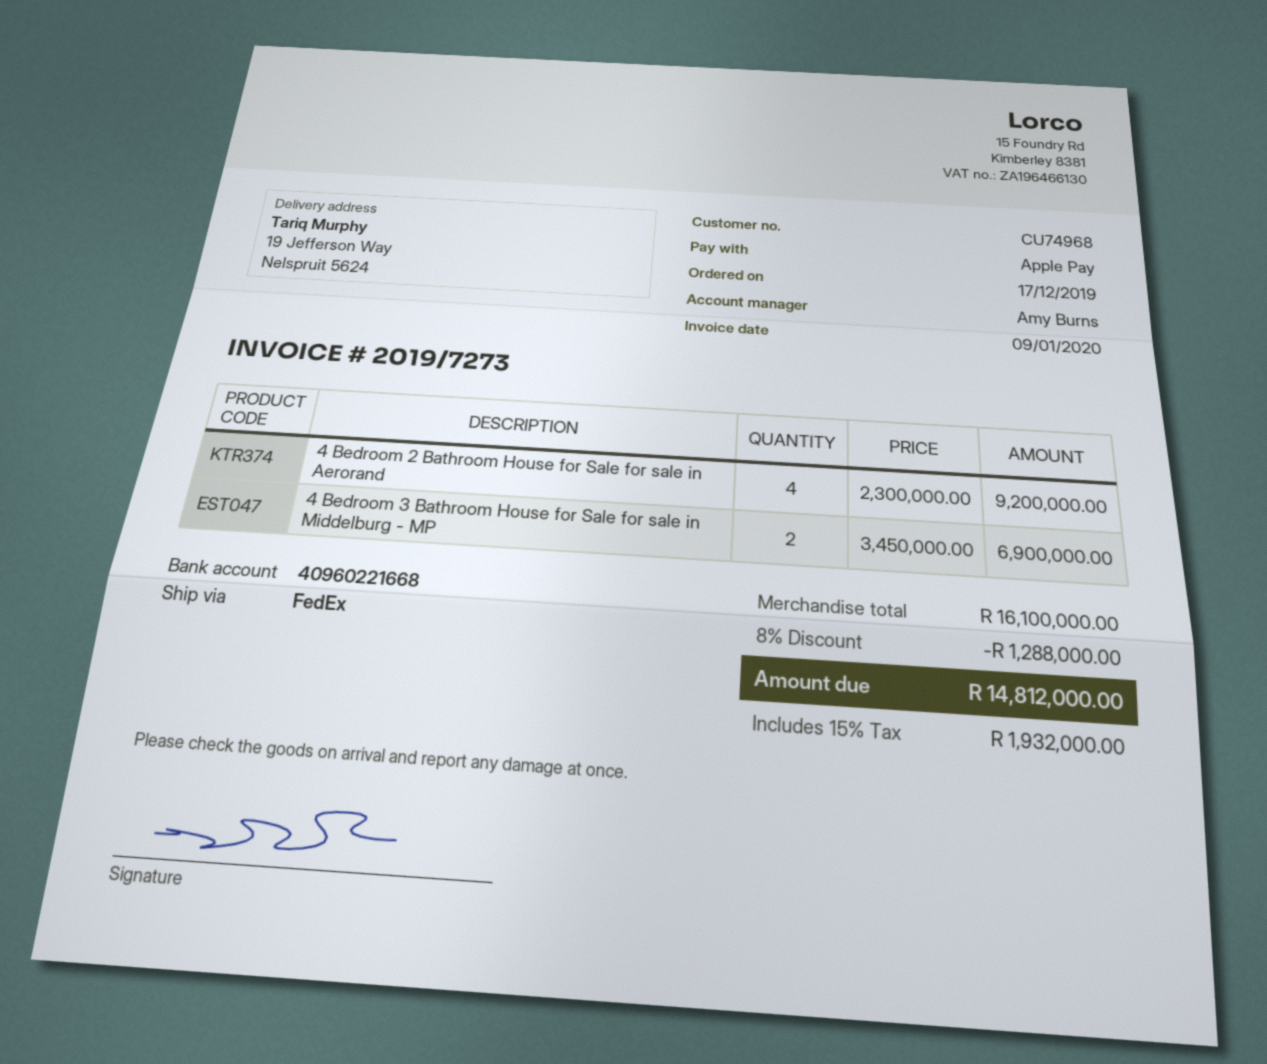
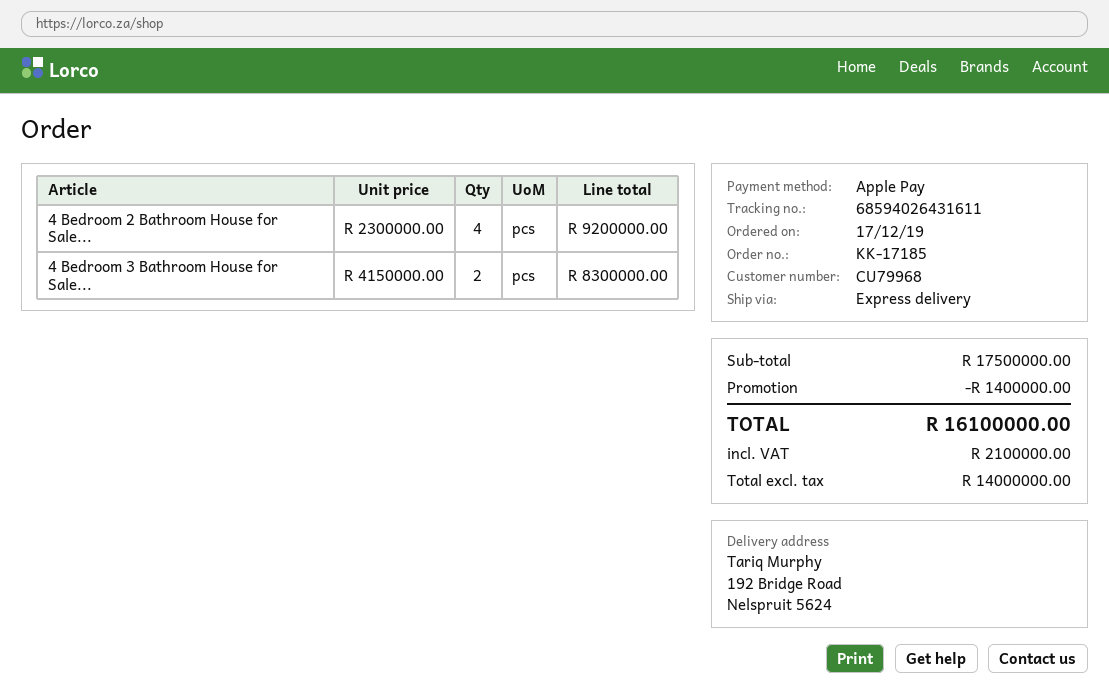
customer number: CU74968 -> CU79968
shipping method: FedEx -> express
ship to: 19 Jefferson Way, Nelspruit 5624 -> 192 Bridge Road, Nelspruit 5624
4 Bedroom 3 Bathroom House for Sale for sale in Middelburg - MP: 2 x 3450000.00 = 6900000.00 -> 2 x 4150000.00 = 8300000.00
subtotal: 16100000.00 -> 17500000.00
discount: 1288000.00 -> 1400000.00
tax: 1932000.00 -> 2100000.00
total: 14812000.00 -> 16100000.00

